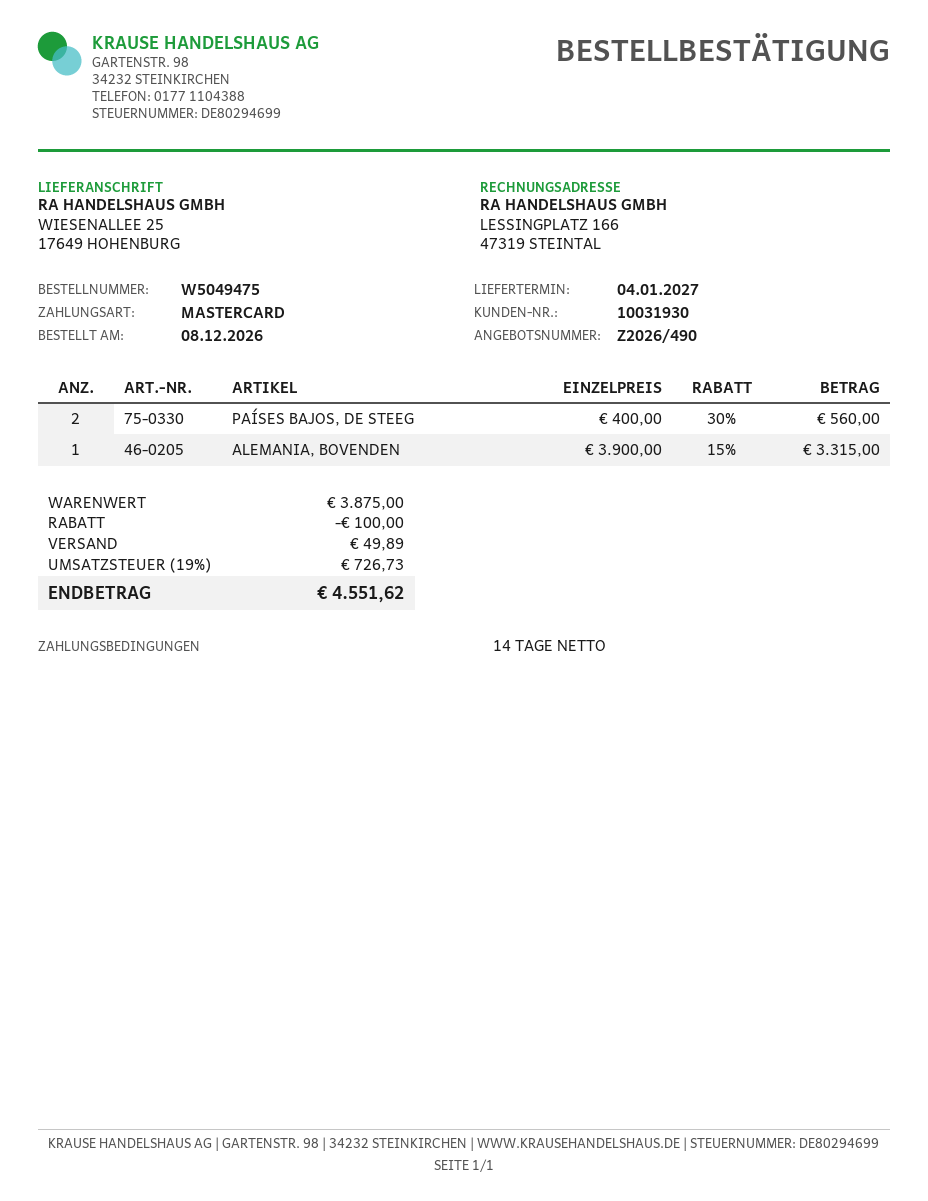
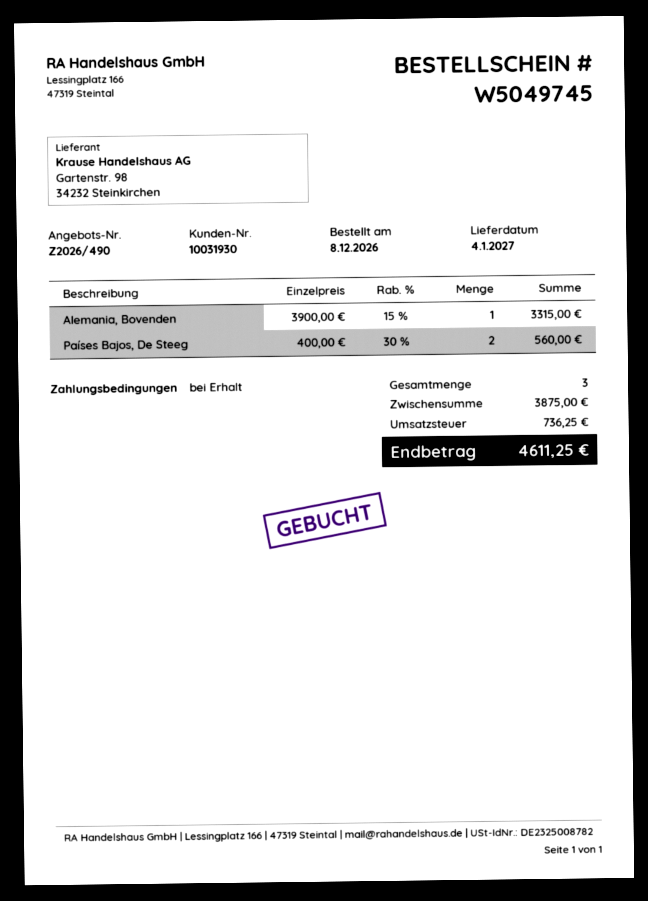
order number: W5049475 -> W5049745
payment terms: 14 days -> on receipt
discount: 100.00 -> none
shipping: 49.89 -> none
tax: 726.73 -> 736.25
total: 4551.62 -> 4611.25

